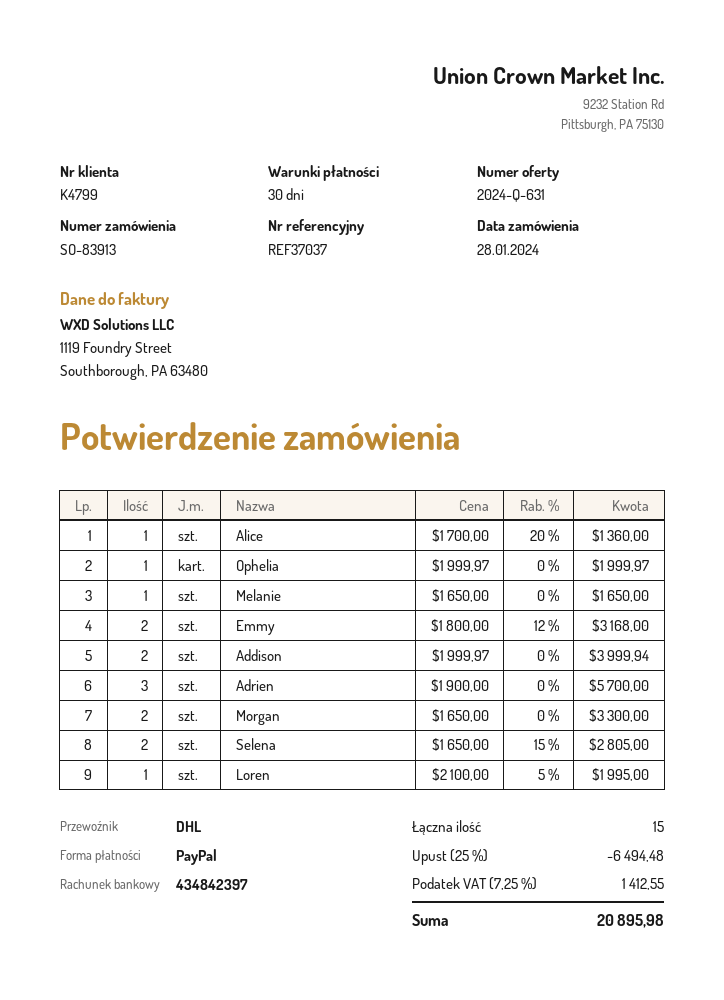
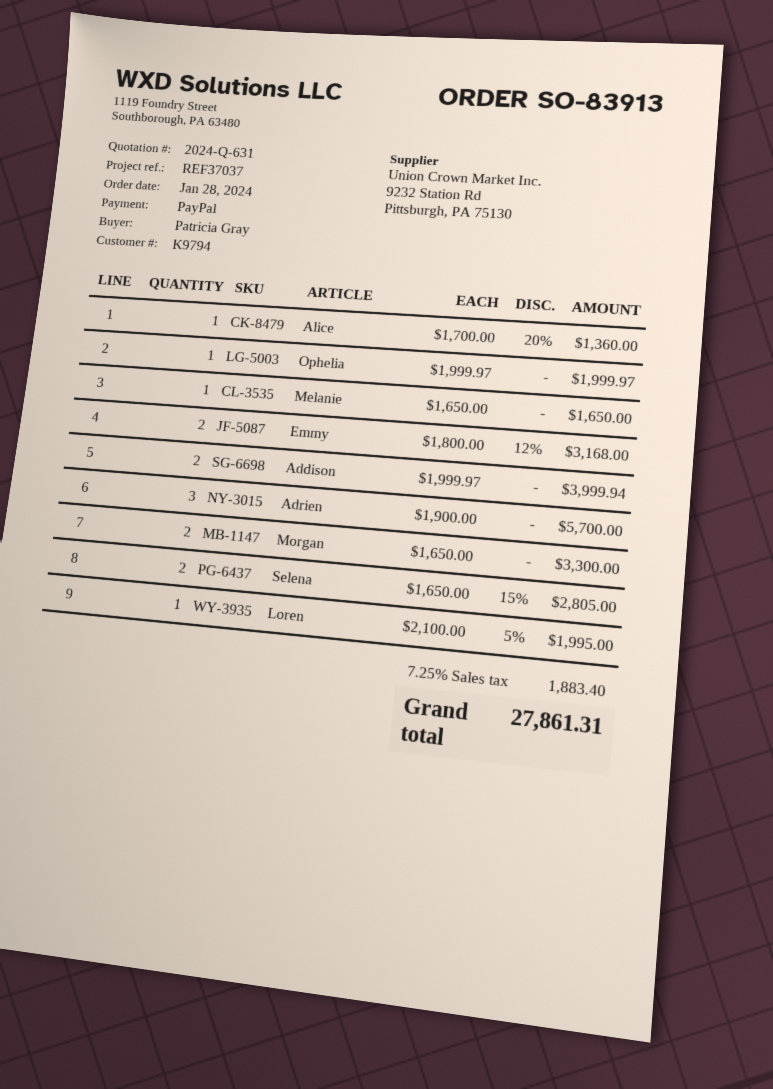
customer number: K4799 -> K9794
discount: 25% = 6494.48 -> none
tax: 7.25% = 1412.55 -> 7.25% = 1883.40
total: 20895.98 -> 27861.31

